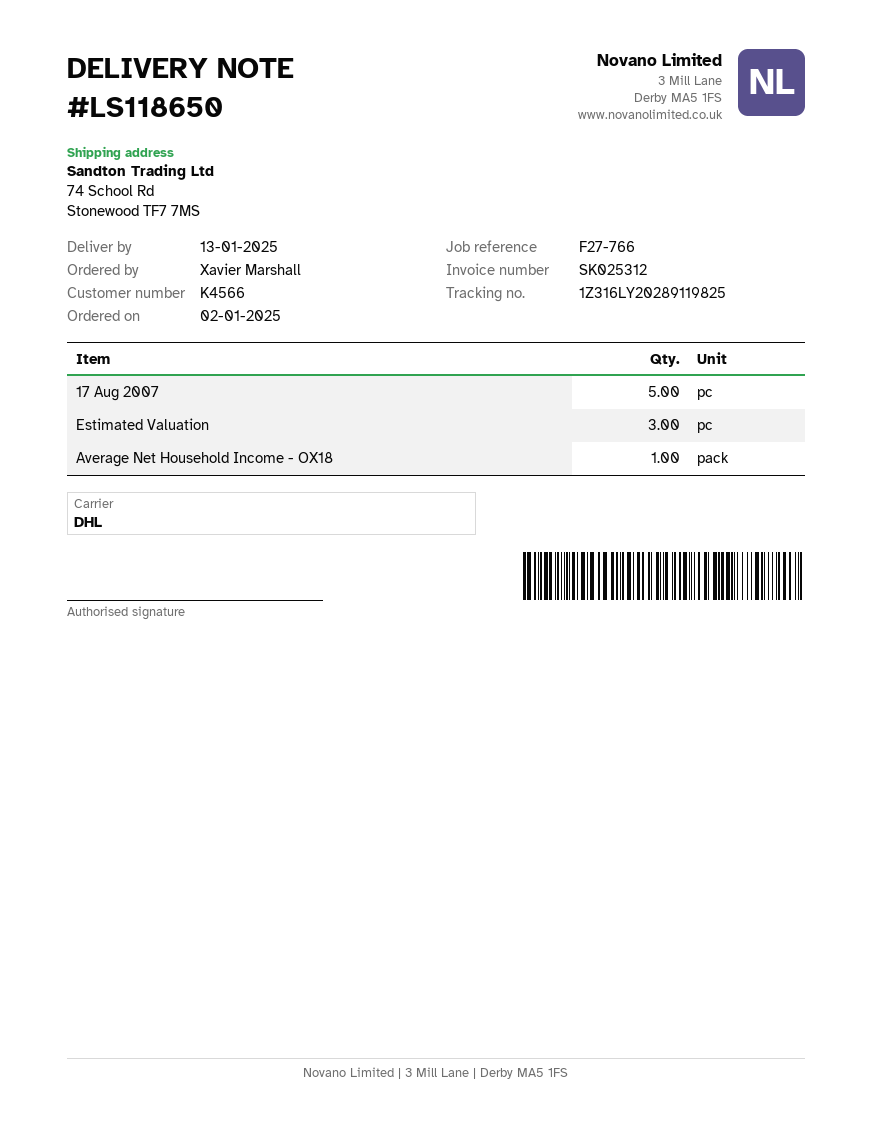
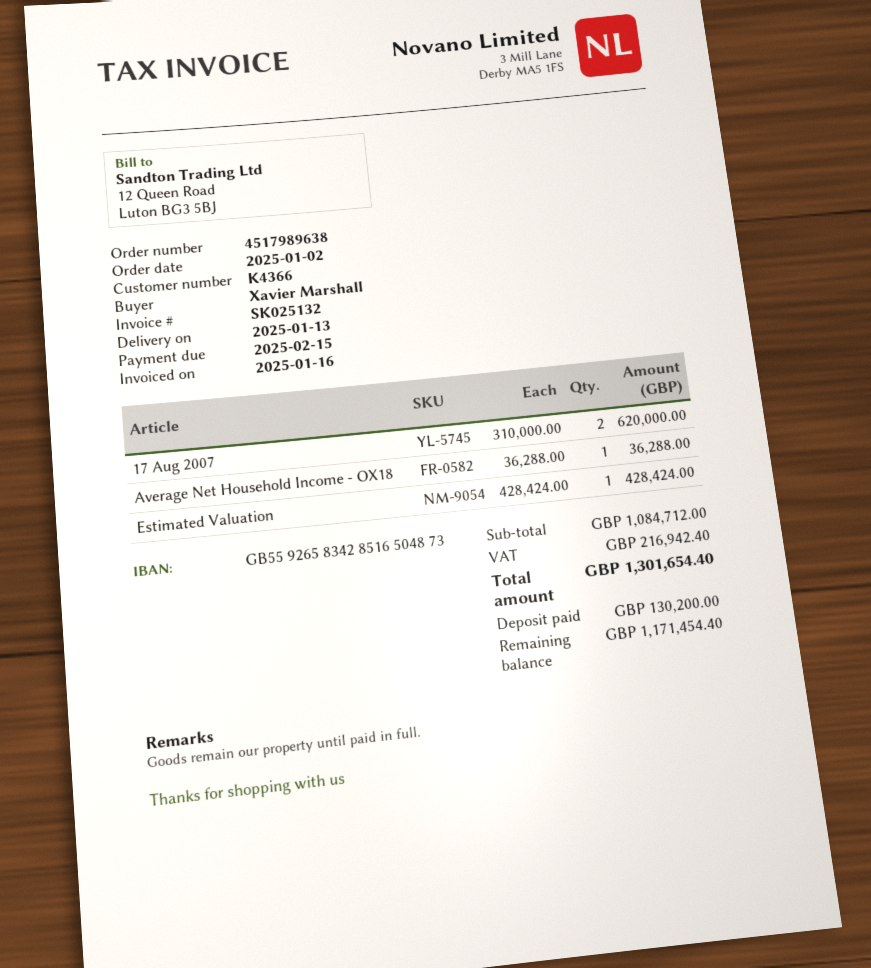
invoice number: SK025312 -> SK025132
customer number: K4566 -> K4366
17 Aug 2007: 5 -> 2
Estimated Valuation: 3 -> 1

